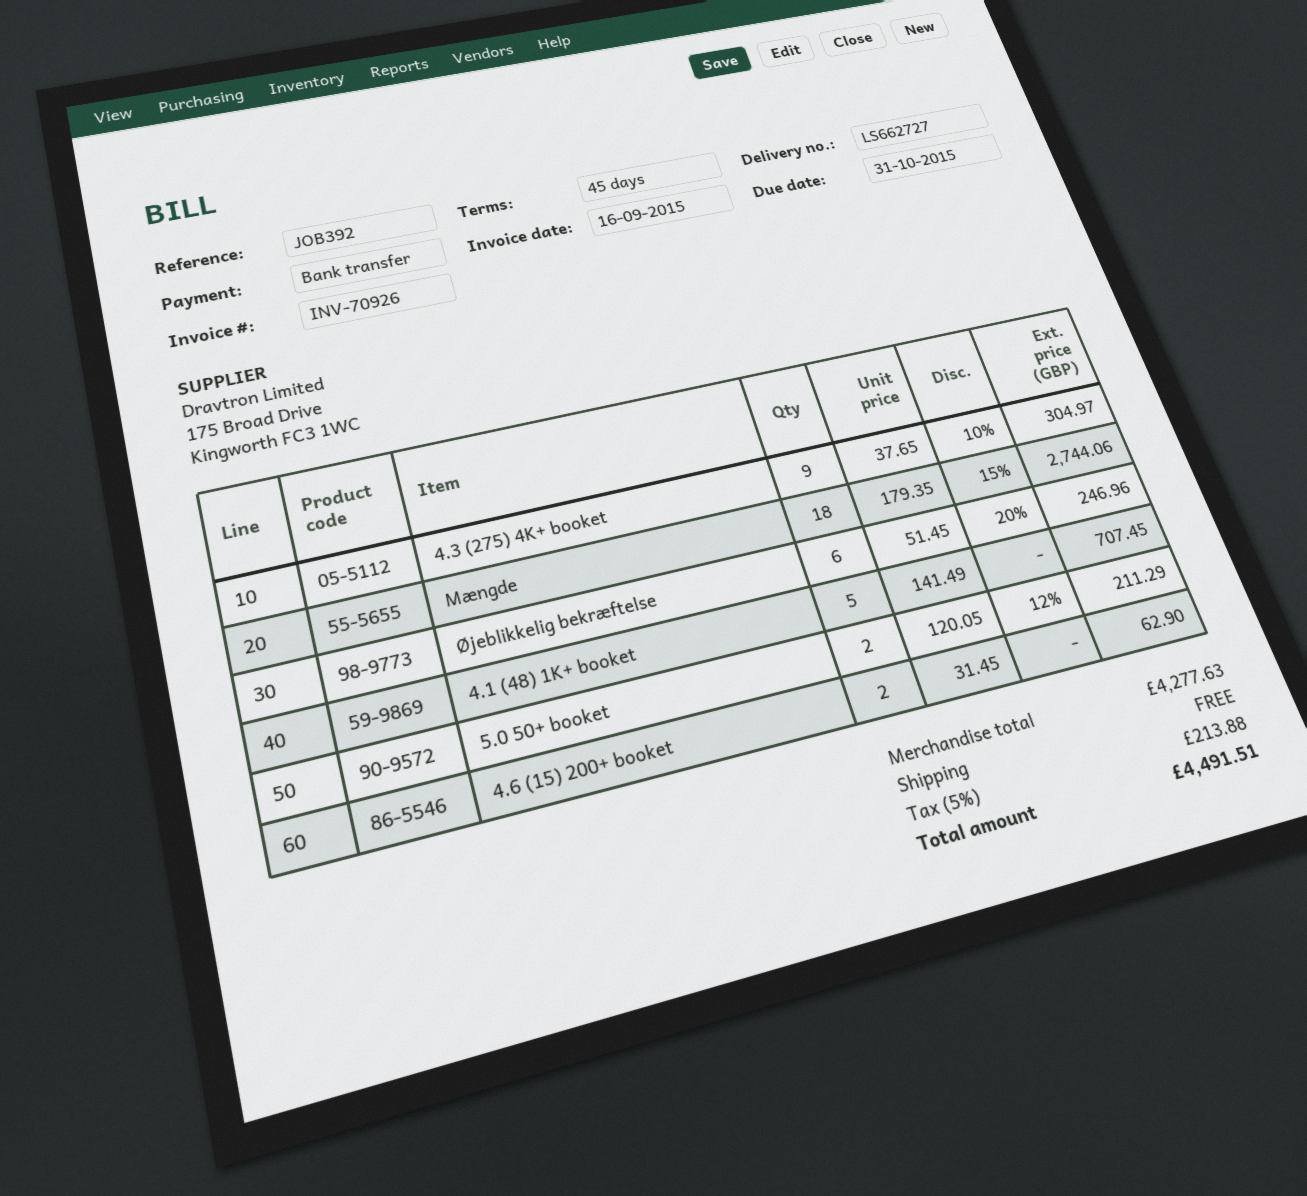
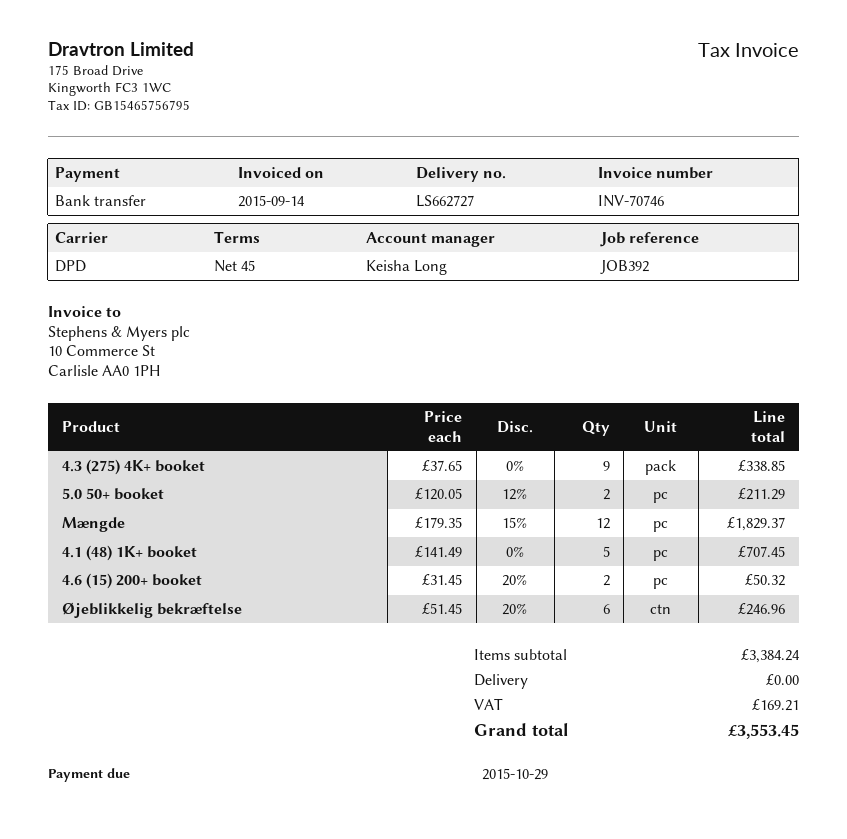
invoice number: INV-70926 -> INV-70746
invoice date: 2015-09-16 -> 2015-09-14
due date: 2015-10-31 -> 2015-10-29
4.3 (275) 4K+ booket: 9 x 37.65 - 10% = 304.97 -> 9 x 37.65 = 338.85
Mængde: 18 x 179.35 - 15% = 2744.06 -> 12 x 179.35 - 15% = 1829.37
4.6 (15) 200+ booket: 2 x 31.45 = 62.90 -> 2 x 31.45 - 20% = 50.32
subtotal: 4277.63 -> 3384.24
tax: 213.88 -> 169.21
total: 4491.51 -> 3553.45

